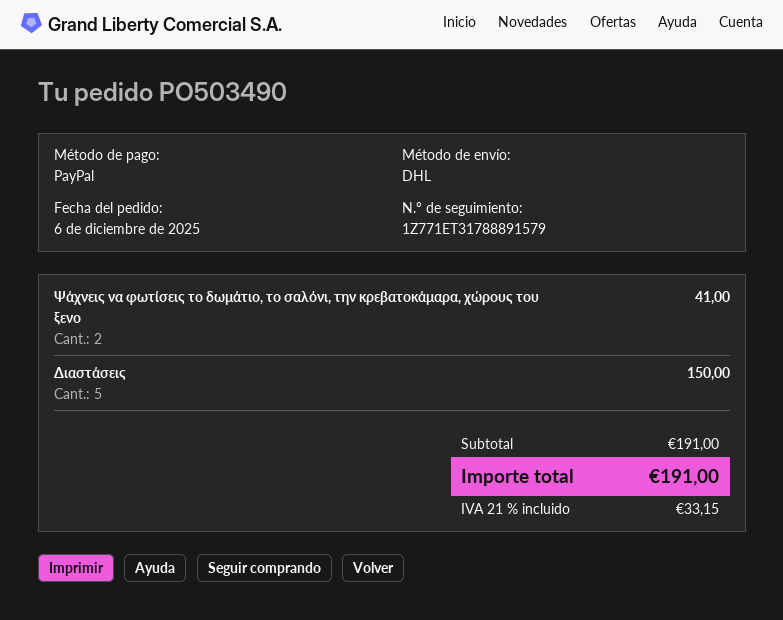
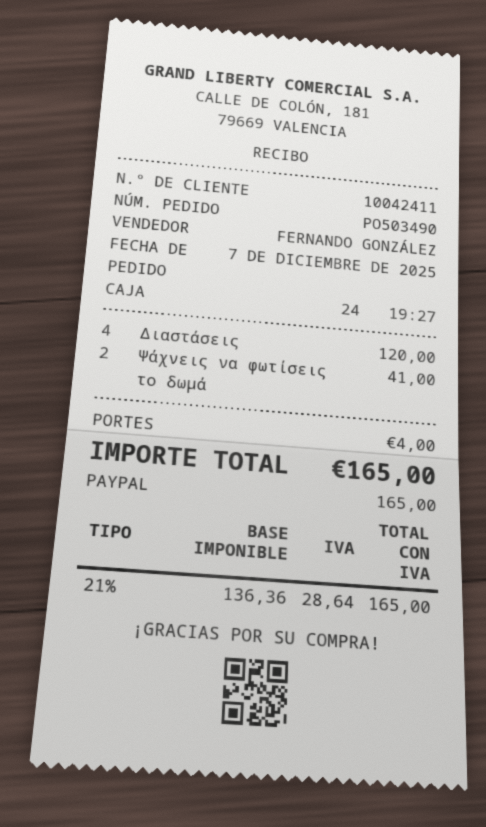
order date: 2025-12-06 -> 2025-12-07
Διαστάσεις: 5 for 150.00 -> 4 for 120.00
shipping: none -> 4.00
tax: 21% = 33.15 -> 21% = 28.64
total: 191.00 -> 165.00

